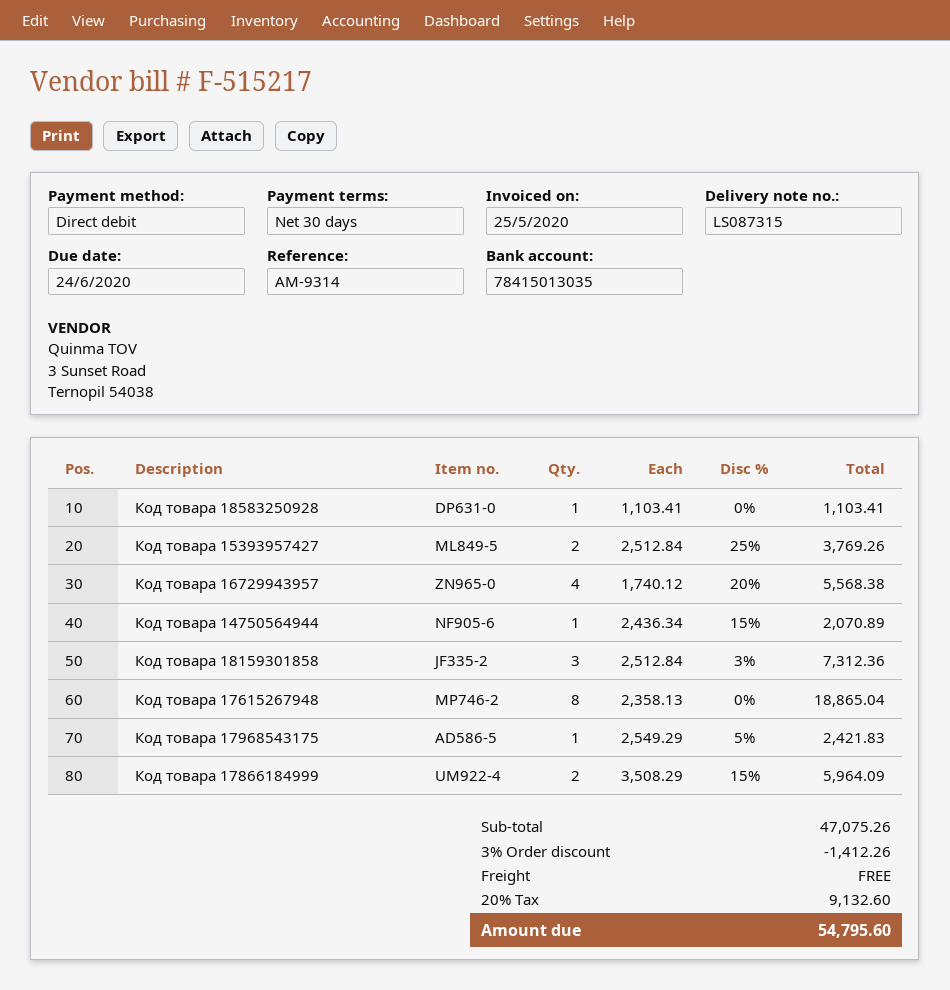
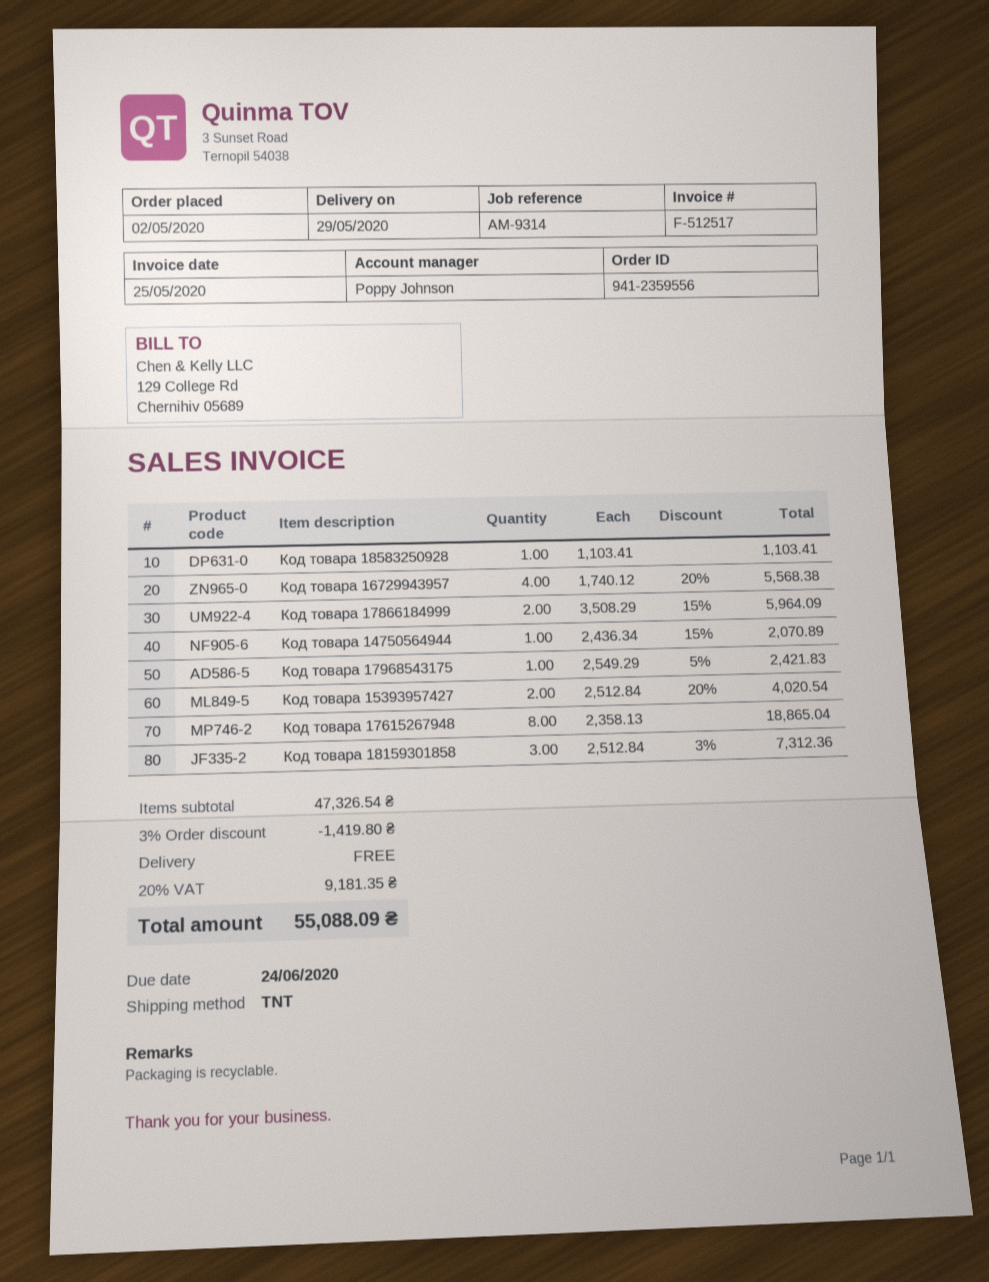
invoice number: F-515217 -> F-512517
Код товара 15393957427: 2 x 2512.84 - 25% = 3769.26 -> 2 x 2512.84 - 20% = 4020.54
subtotal: 47075.26 -> 47326.54
discount: 3% = 1412.26 -> 3% = 1419.80
tax: 20% = 9132.60 -> 20% = 9181.35
total: 54795.60 -> 55088.09

